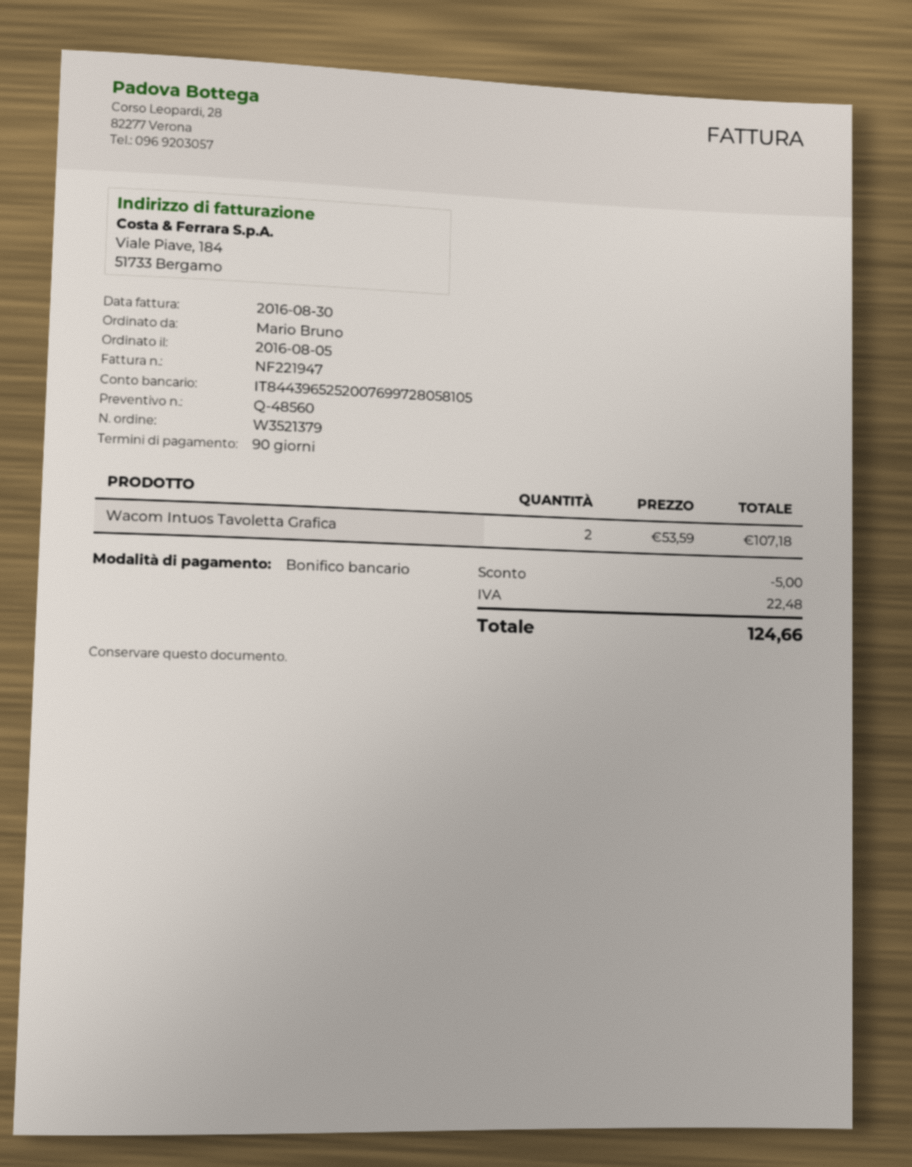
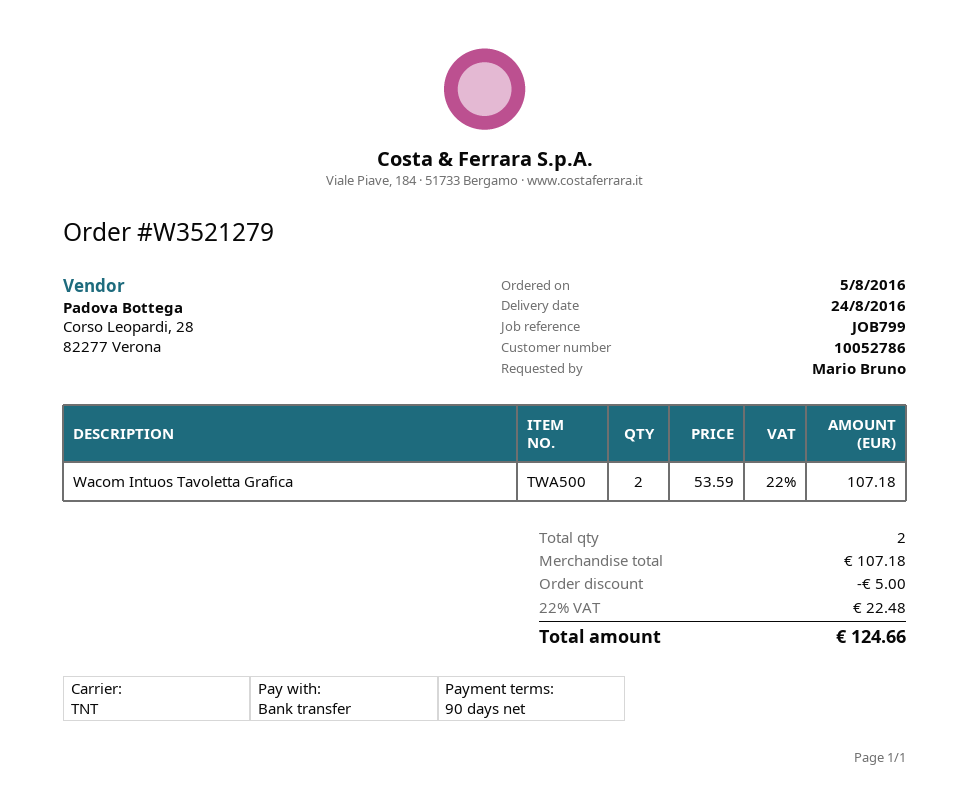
order number: W3521379 -> W3521279

